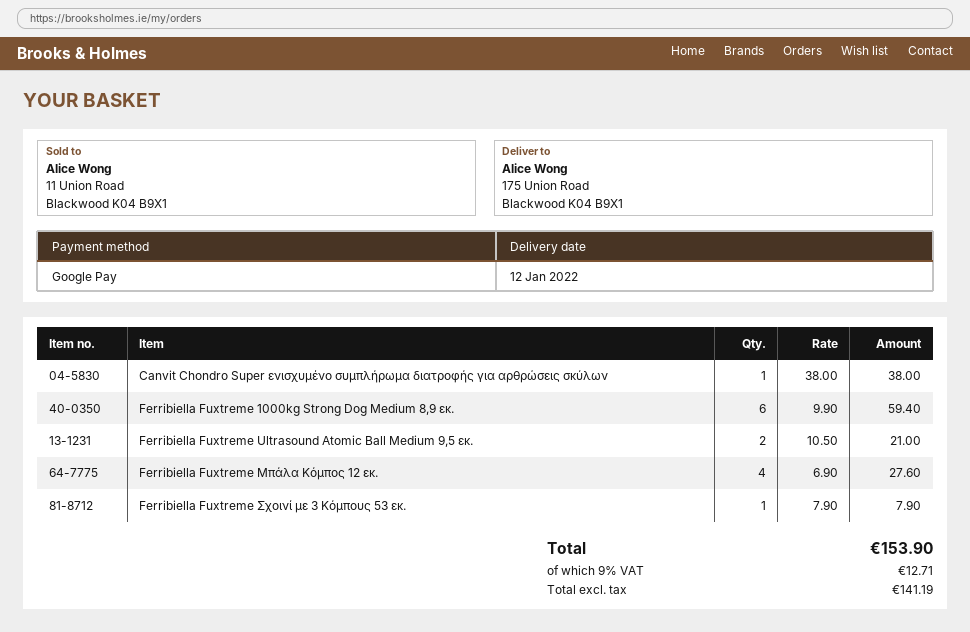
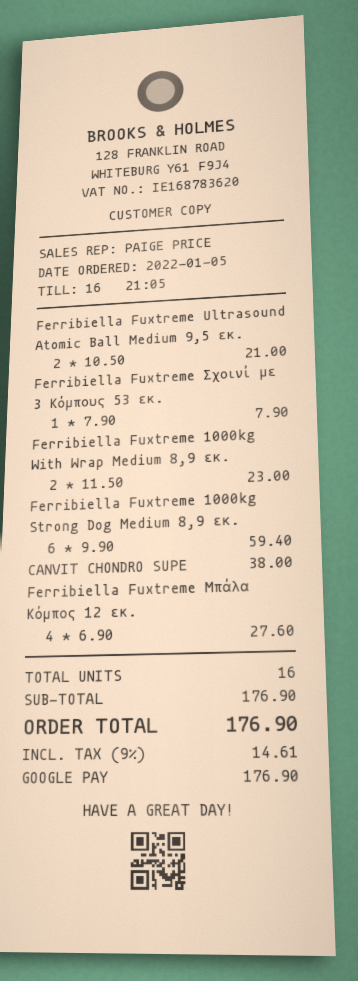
Ferribiella Fuxtreme 1000kg With Wrap Medium 8,9 εκ.: none -> 2 x 11.50 = 23.00
tax: 9% = 12.71 -> 9% = 14.61
total: 153.90 -> 176.90

